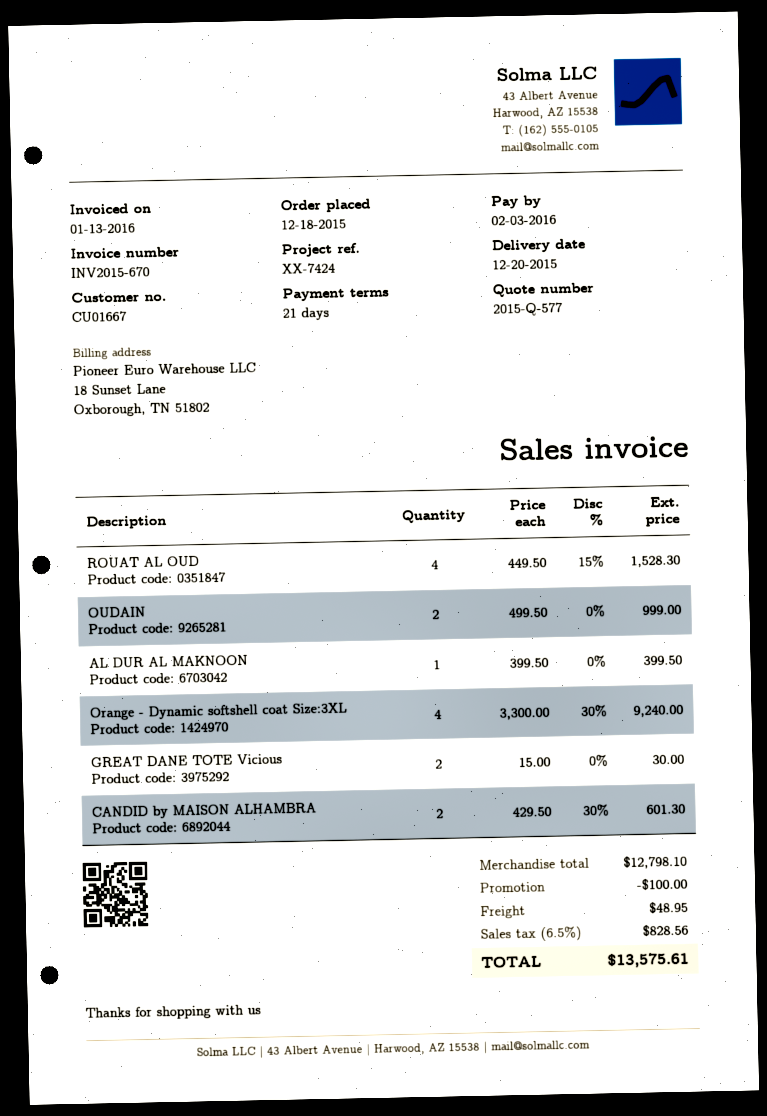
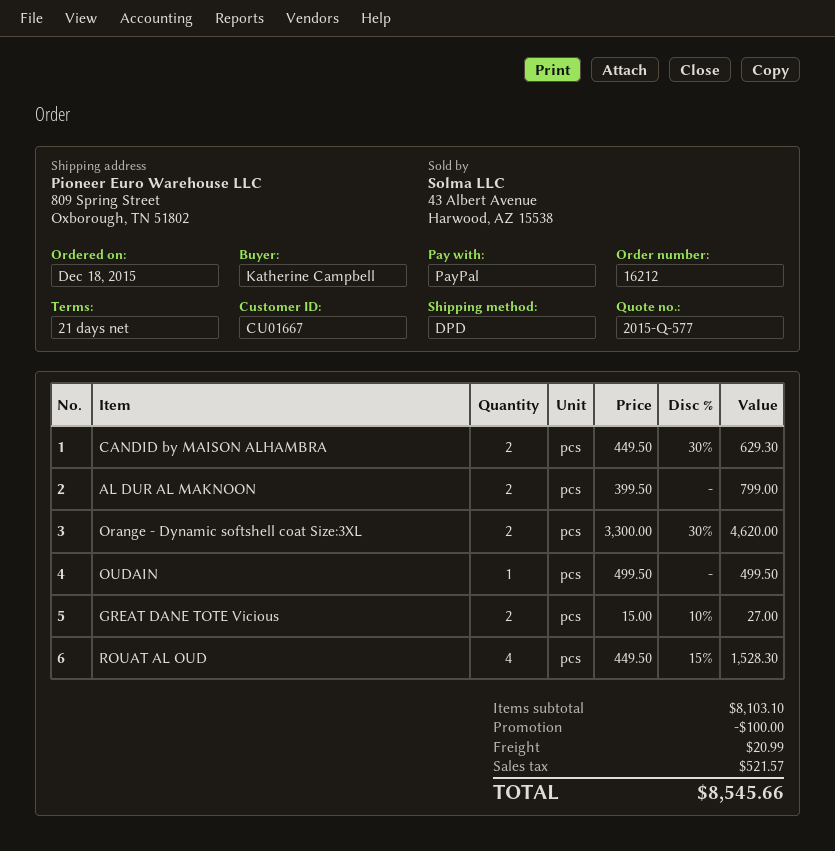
OUDAIN: 2 x 499.50 = 999.00 -> 1 x 499.50 = 499.50
AL DUR AL MAKNOON: 1 x 399.50 = 399.50 -> 2 x 399.50 = 799.00
Orange - Dynamic softshell coat Size:3XL: 4 x 3300.00 - 30% = 9240.00 -> 2 x 3300.00 - 30% = 4620.00
GREAT DANE TOTE Vicious: 2 x 15.00 = 30.00 -> 2 x 15.00 - 10% = 27.00
CANDID by MAISON ALHAMBRA: 2 x 429.50 - 30% = 601.30 -> 2 x 449.50 - 30% = 629.30
subtotal: 12798.10 -> 8103.10
shipping: 48.95 -> 20.99
tax: 828.56 -> 521.57
total: 13575.61 -> 8545.66

